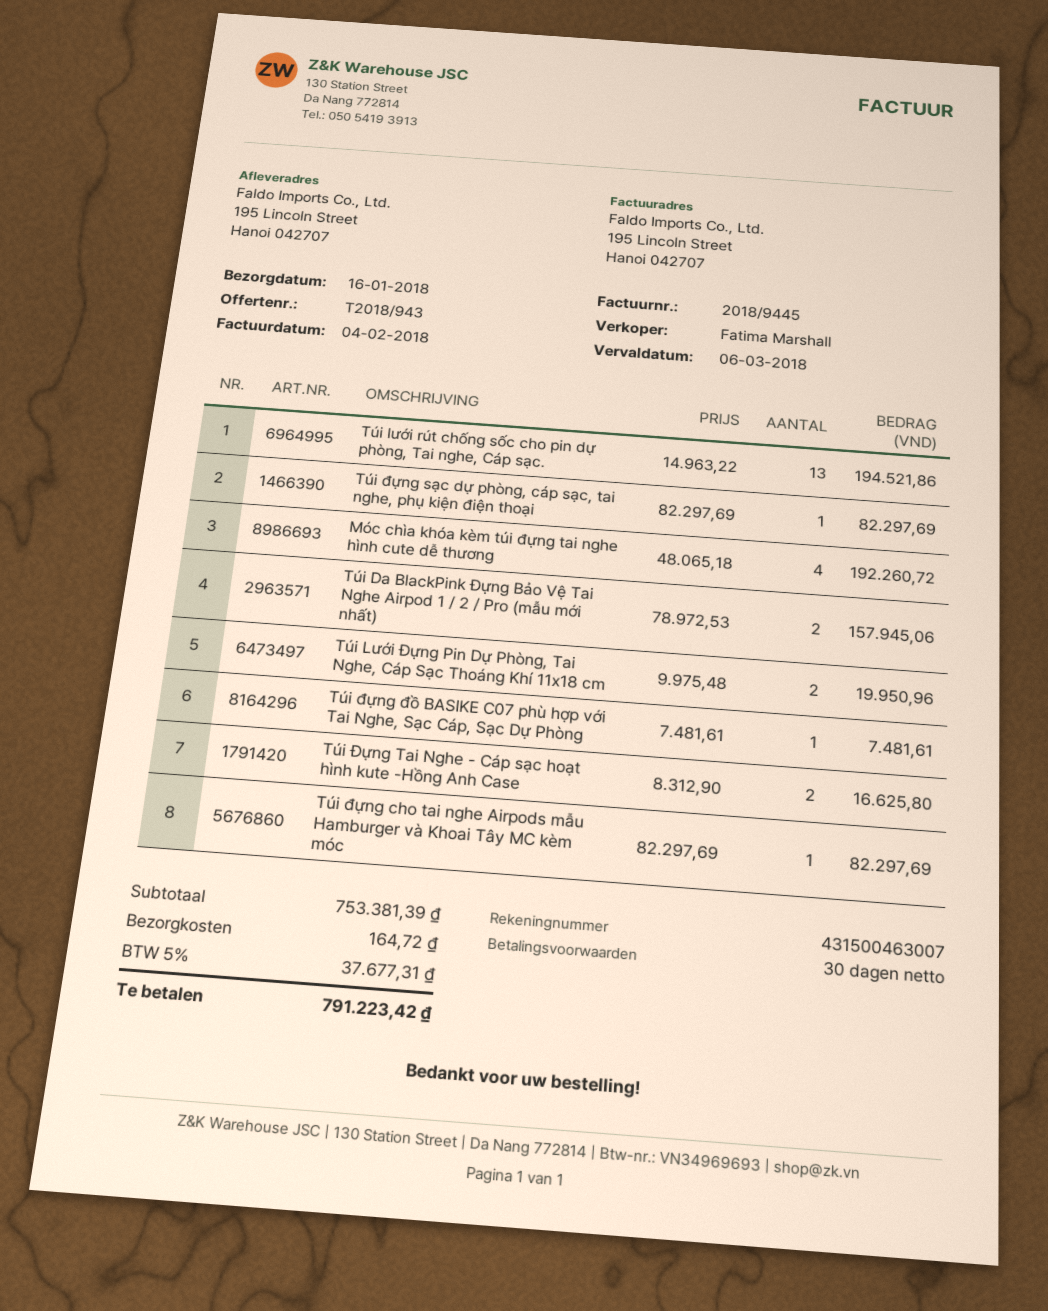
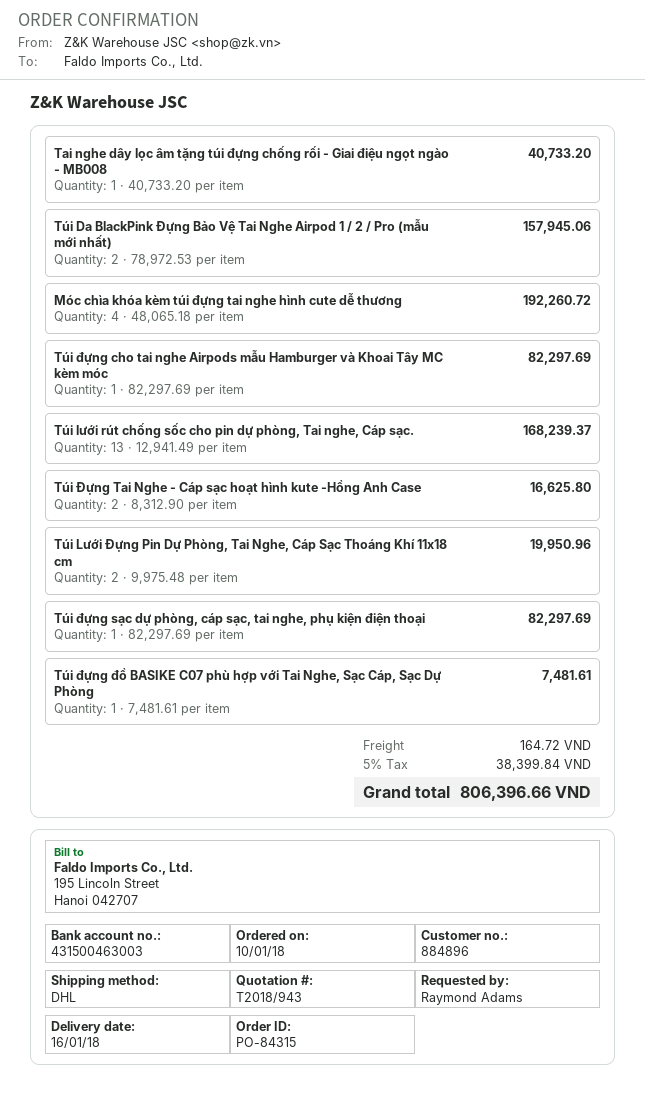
bank account: 431500463007 -> 431500463003
Túi lưới rút chống sốc cho pin dự phòng, Tai nghe, Cáp sạc.: 13 x 14963.22 = 194521.86 -> 13 x 12941.49 = 168239.37
Tai nghe dây lọc âm tặng túi đựng chống rối - Giai điệu ngọt ngào - MB008: none -> 1 x 40733.20 = 40733.20
tax: 5% = 37677.31 -> 5% = 38399.84
total: 791223.42 -> 806396.66

